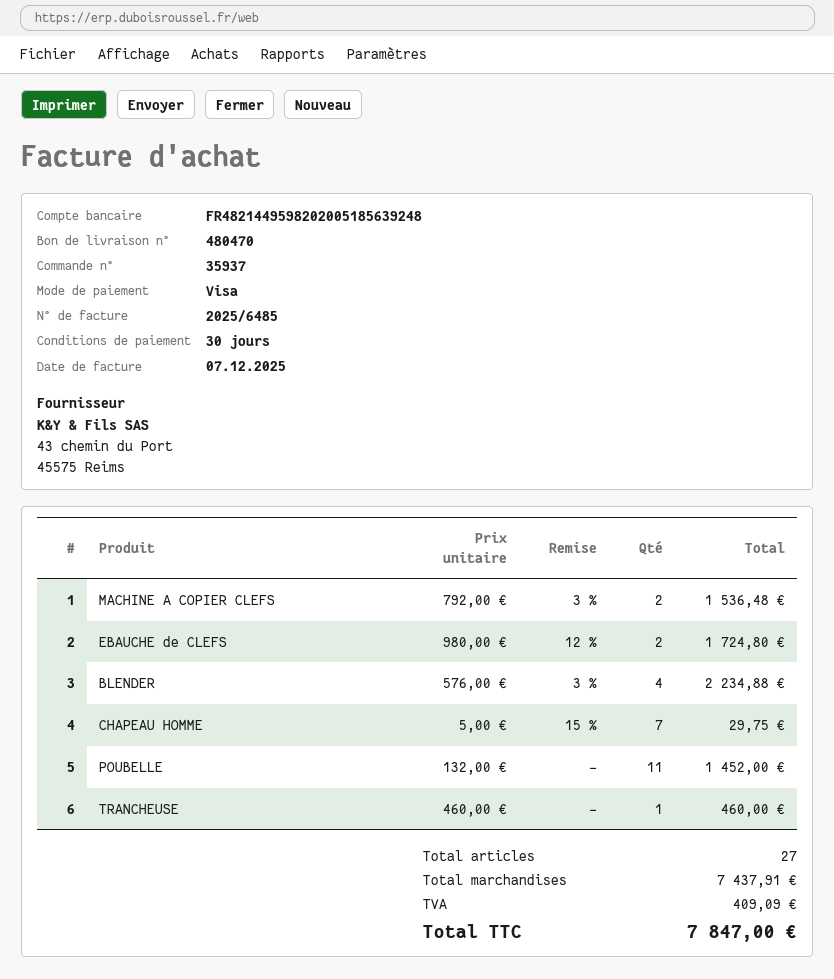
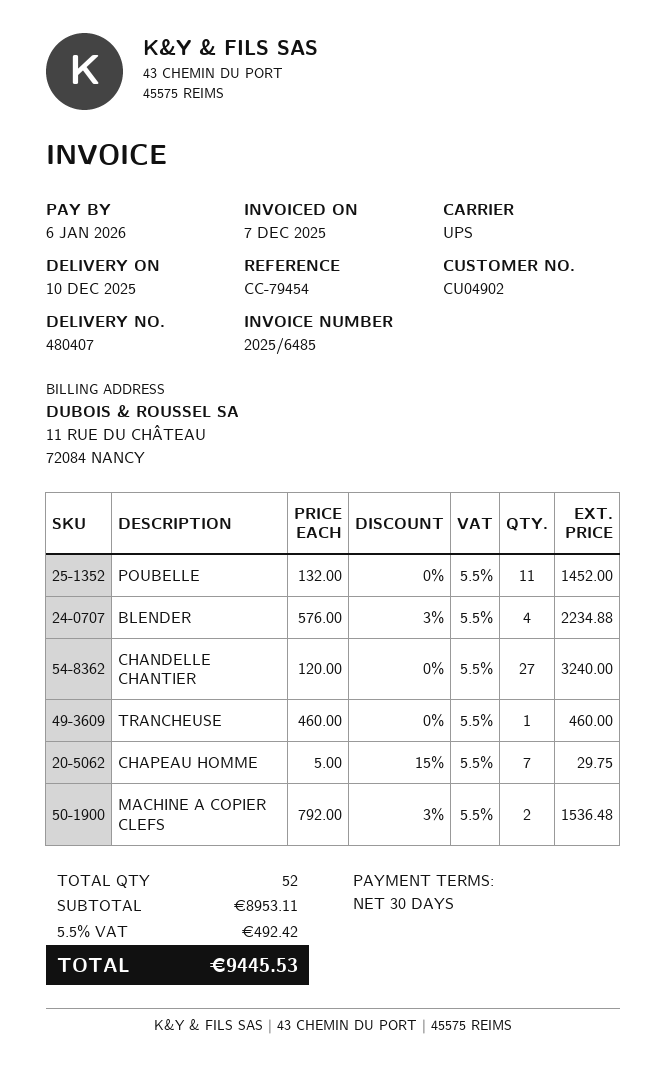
delivery note number: 480470 -> 480407
EBAUCHE de CLEFS: 2 x 980.00 - 12% = 1724.80 -> none
CHANDELLE CHANTIER: none -> 27 x 120.00 = 3240.00
total quantity: 27 -> 52
subtotal: 7437.91 -> 8953.11
tax: 409.09 -> 492.42
total: 7847.00 -> 9445.53

